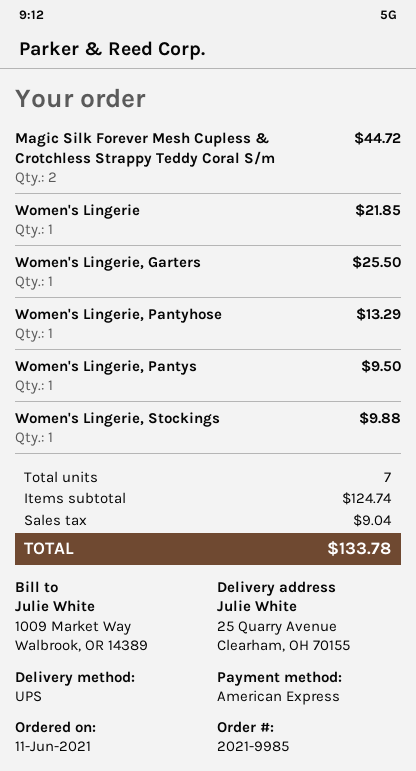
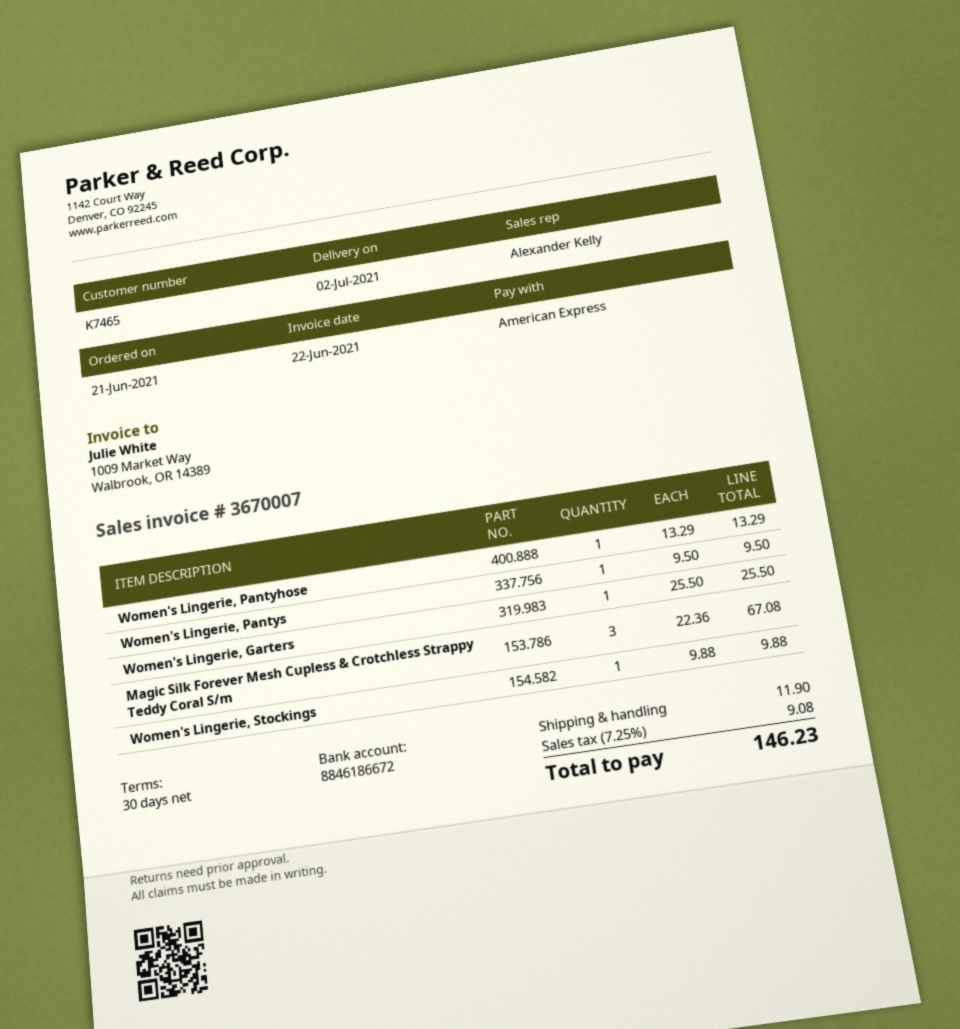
order date: 2021-06-11 -> 2021-06-21
Magic Silk Forever Mesh Cupless & Crotchless Strappy Teddy Coral S/m: 2 for 44.72 -> 3 for 67.08
Women's Lingerie: 1 for 21.85 -> none
shipping: none -> 11.90
tax: 9.04 -> 9.08
total: 133.78 -> 146.23

